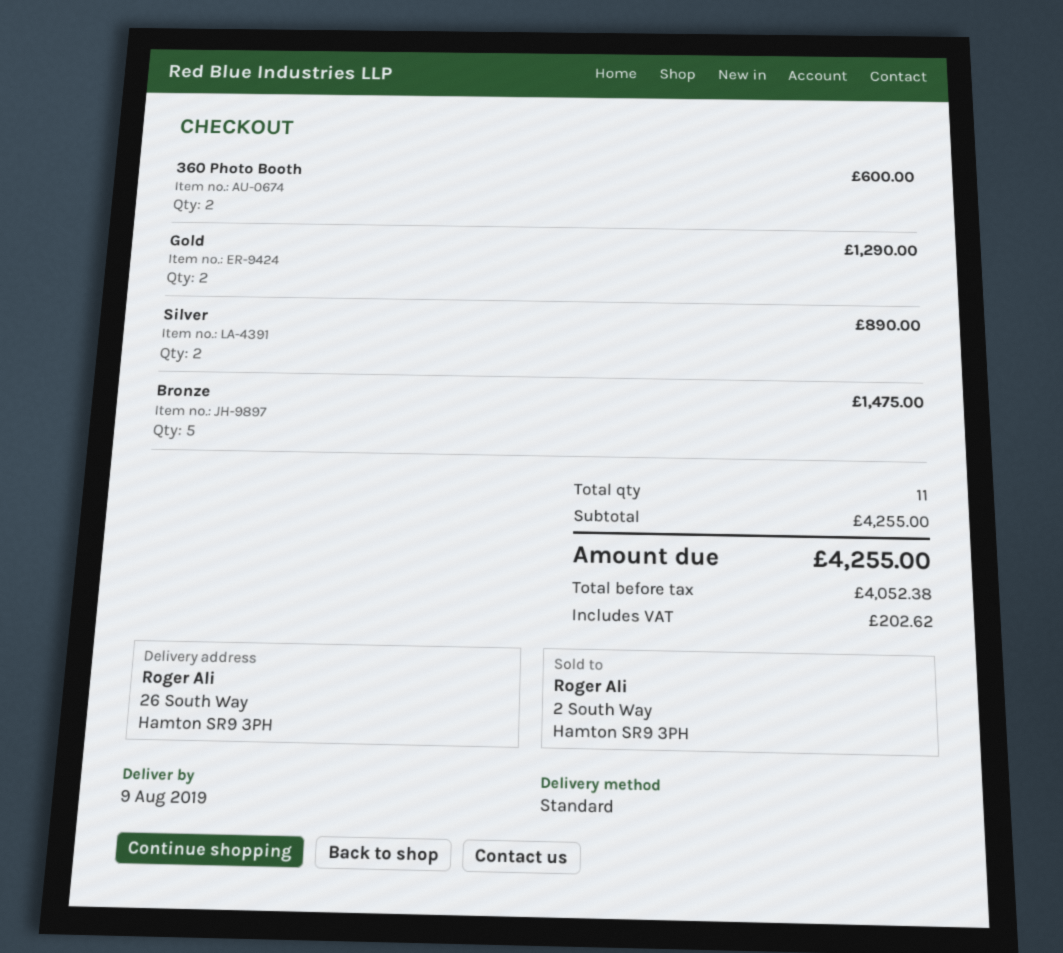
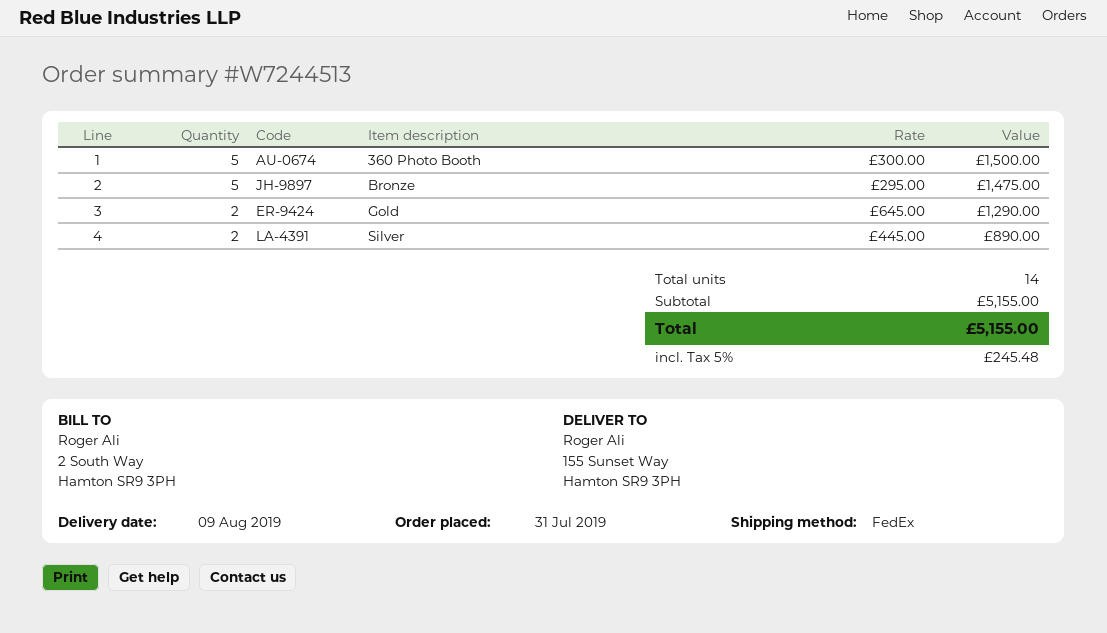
shipping method: standard -> FedEx
ship to: 26 South Way, Hamton SR9 3PH -> 155 Sunset Way, Hamton SR9 3PH
360 Photo Booth: 2 for 600.00 -> 5 for 1500.00
total quantity: 11 -> 14
subtotal: 4255.00 -> 5155.00
tax: 202.62 -> 245.48
total: 4255.00 -> 5155.00

